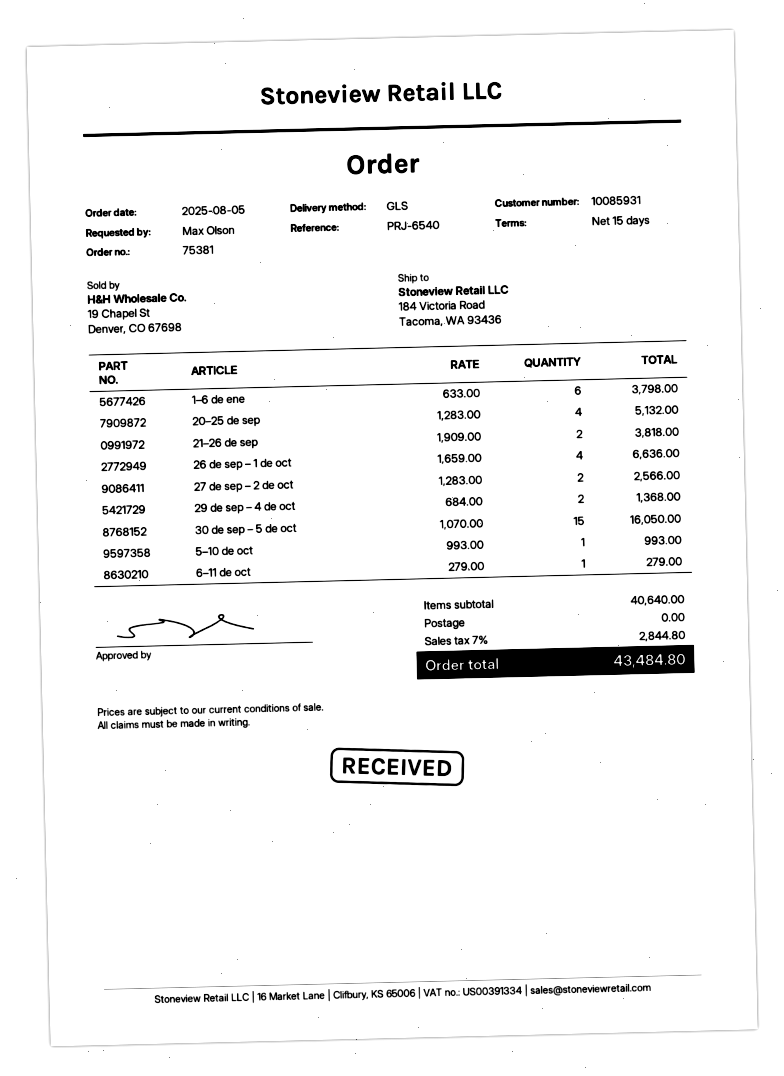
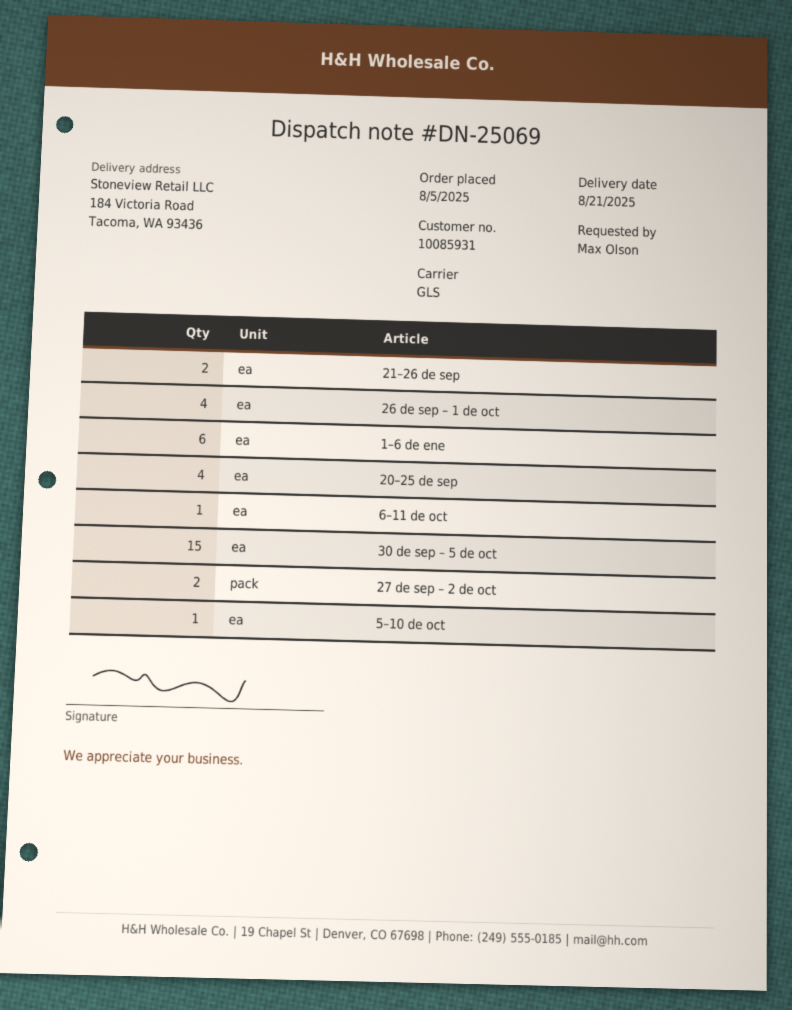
29 de sep – 4 de oct: 2 -> none

